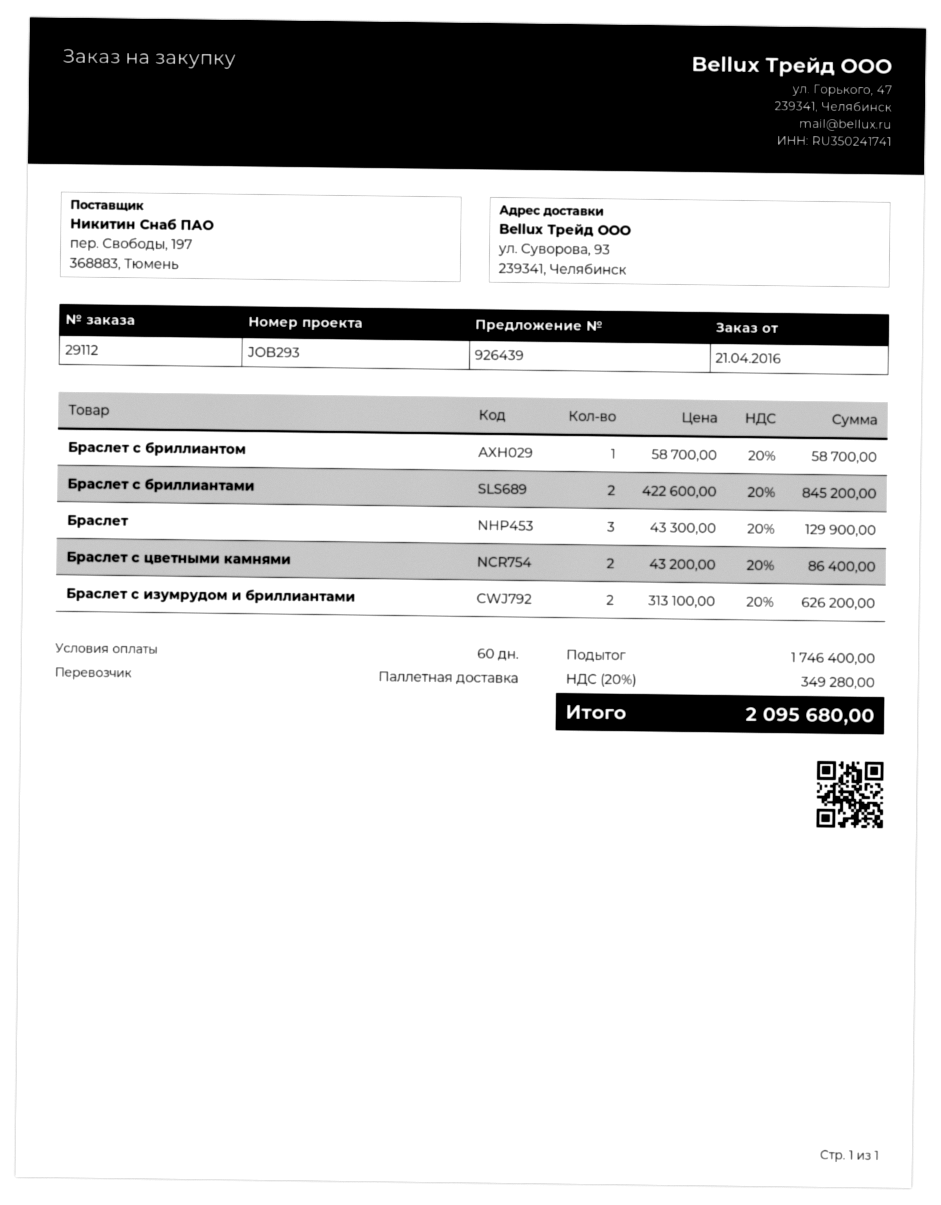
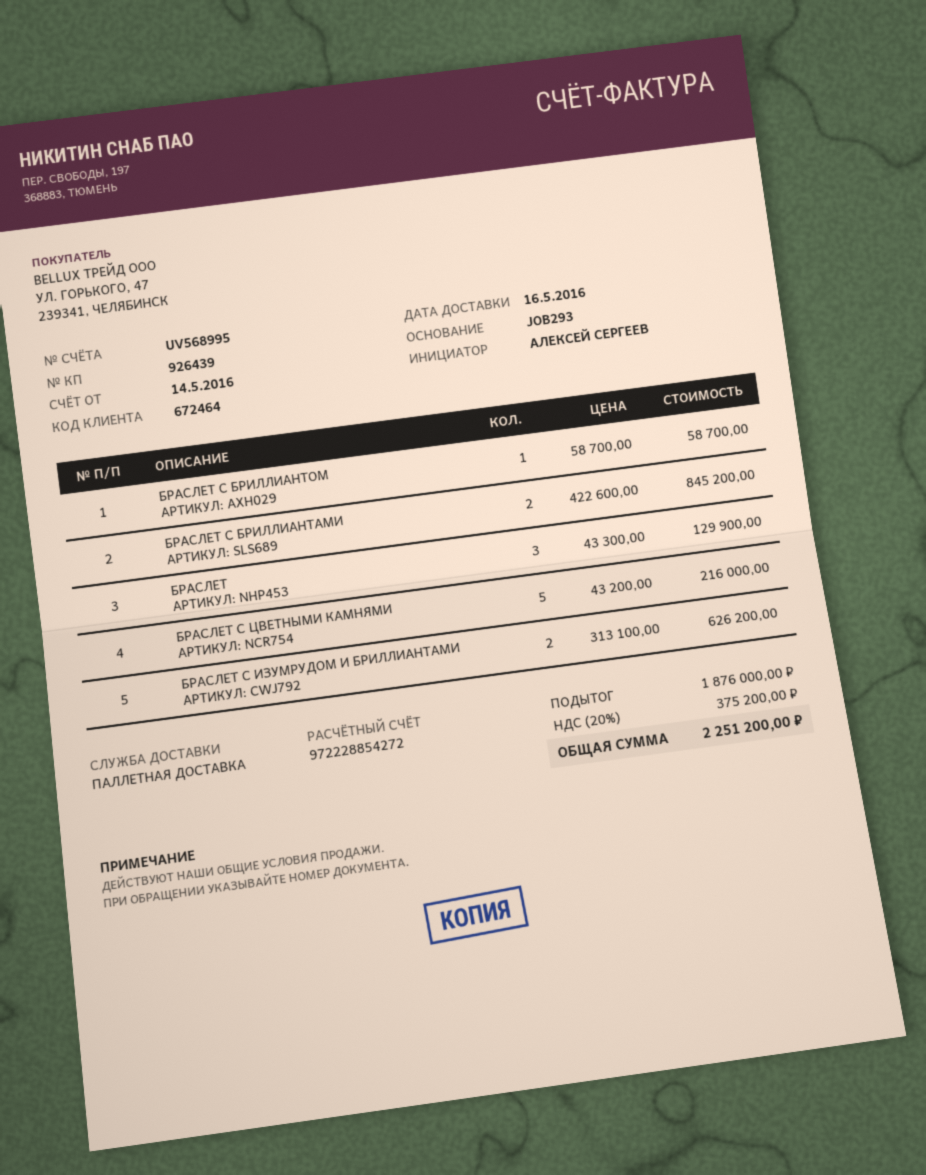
Браслет с цветными камнями: 2 x 43200.00 = 86400.00 -> 5 x 43200.00 = 216000.00
subtotal: 1746400.00 -> 1876000.00
tax: 20% = 349280.00 -> 20% = 375200.00
total: 2095680.00 -> 2251200.00

